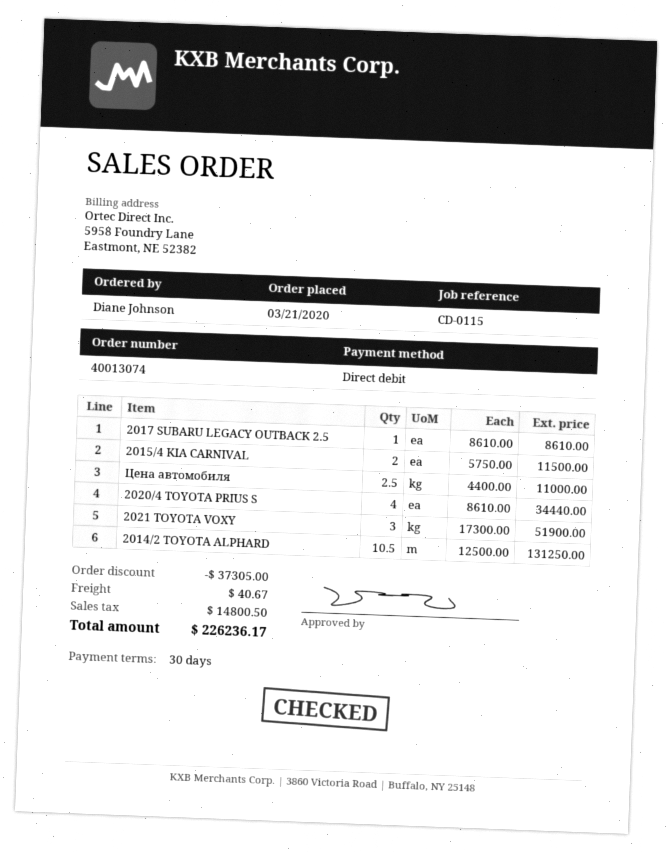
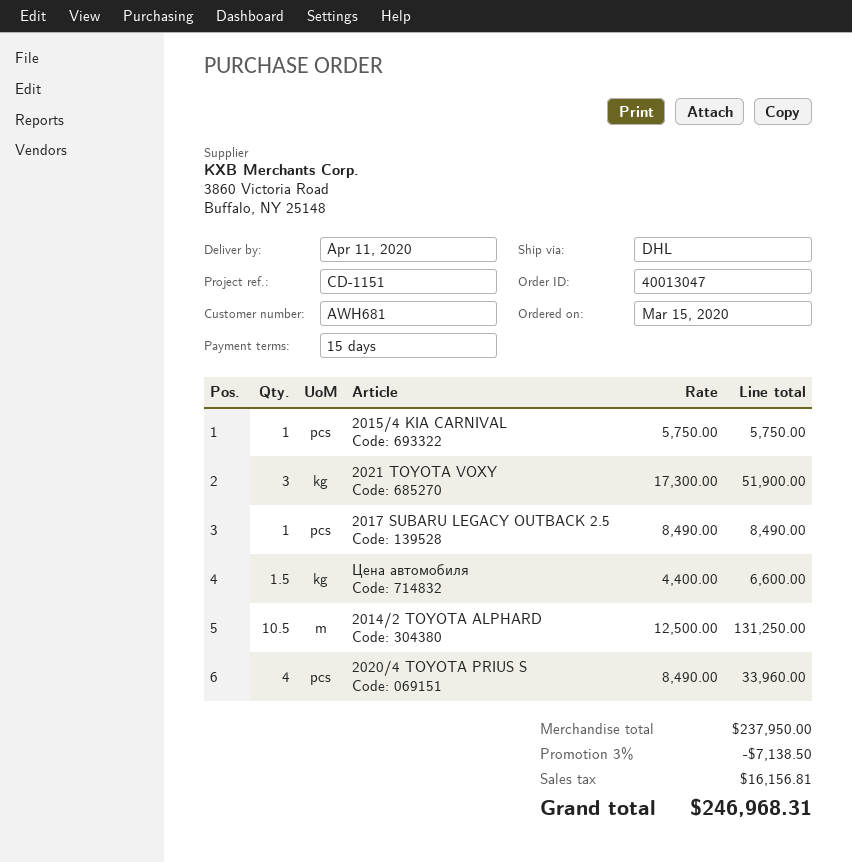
order number: 40013074 -> 40013047
order date: 2020-03-21 -> 2020-03-15
payment terms: 30 days -> 15 days
reference: CD-0115 -> CD-1151
2017 SUBARU LEGACY OUTBACK 2.5: 1 x 8610.00 = 8610.00 -> 1 x 8490.00 = 8490.00
2015/4 KIA CARNIVAL: 2 x 5750.00 = 11500.00 -> 1 x 5750.00 = 5750.00
Цена автомобиля: 2.5 x 4400.00 = 11000.00 -> 1.5 x 4400.00 = 6600.00
2020/4 TOYOTA PRIUS S: 4 x 8610.00 = 34440.00 -> 4 x 8490.00 = 33960.00
discount: 37305.00 -> 7138.50
shipping: 40.67 -> none
tax: 14800.50 -> 16156.81
total: 226236.17 -> 246968.31

